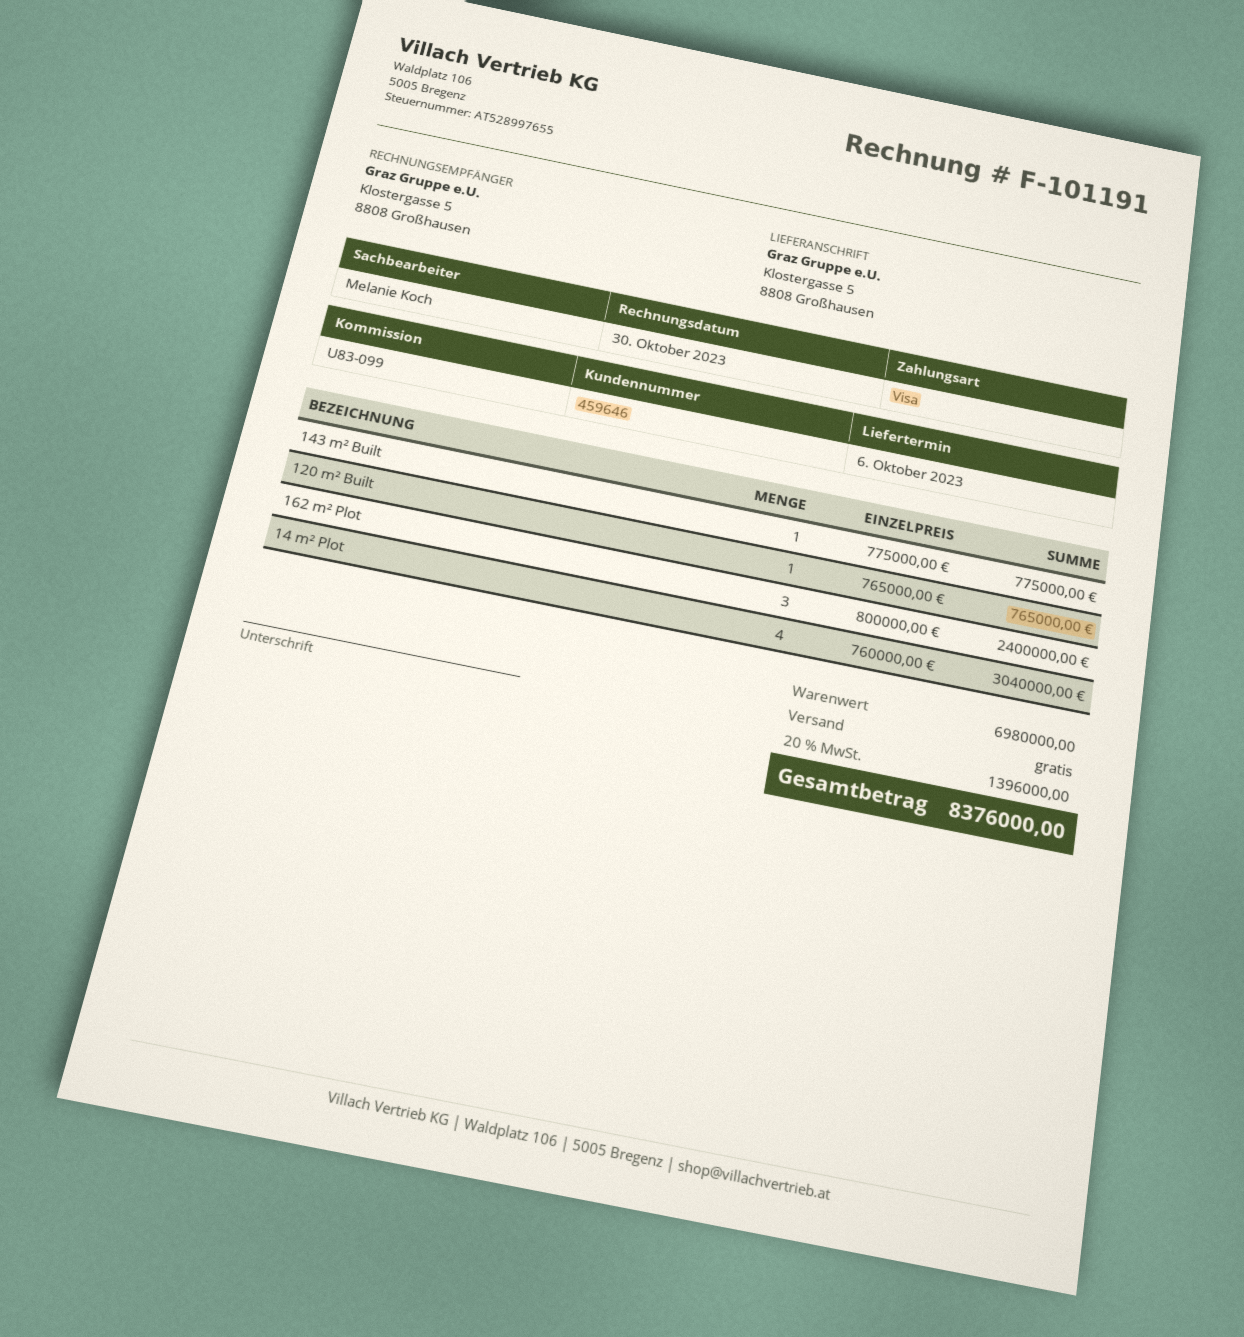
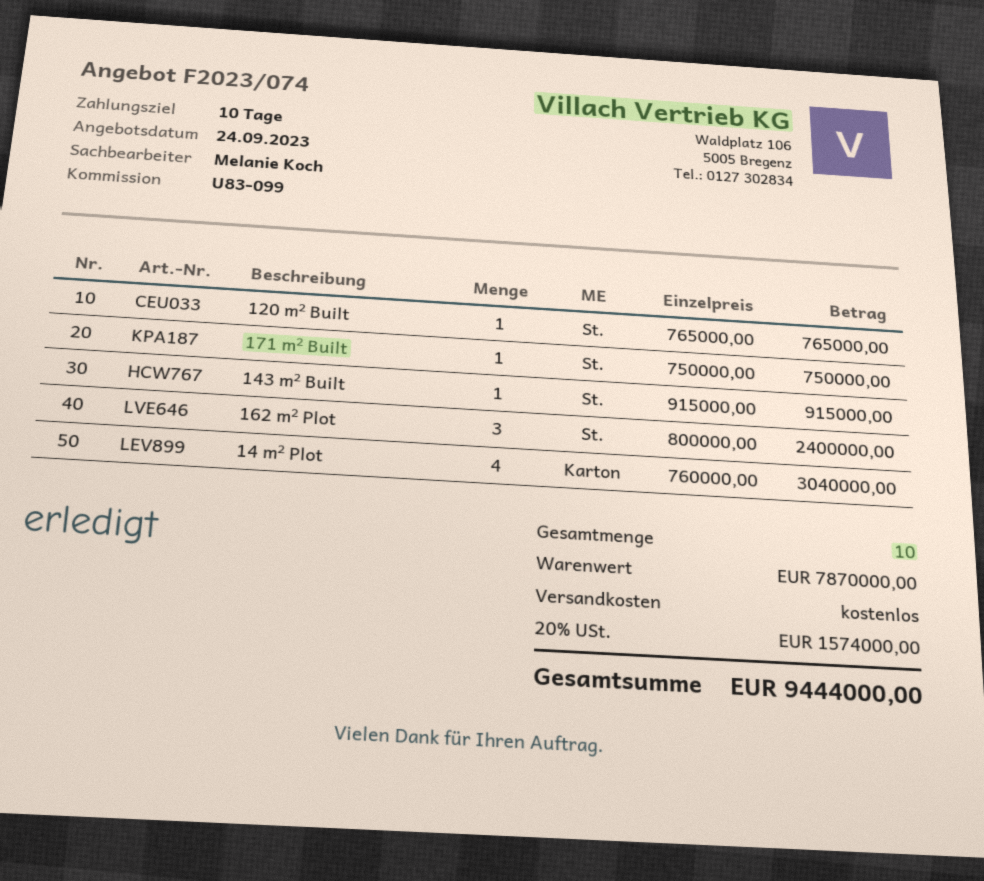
143 m² Built: 1 x 775000.00 = 775000.00 -> 1 x 915000.00 = 915000.00
171 m² Built: none -> 1 x 750000.00 = 750000.00
subtotal: 6980000.00 -> 7870000.00
tax: 20% = 1396000.00 -> 20% = 1574000.00
total: 8376000.00 -> 9444000.00

